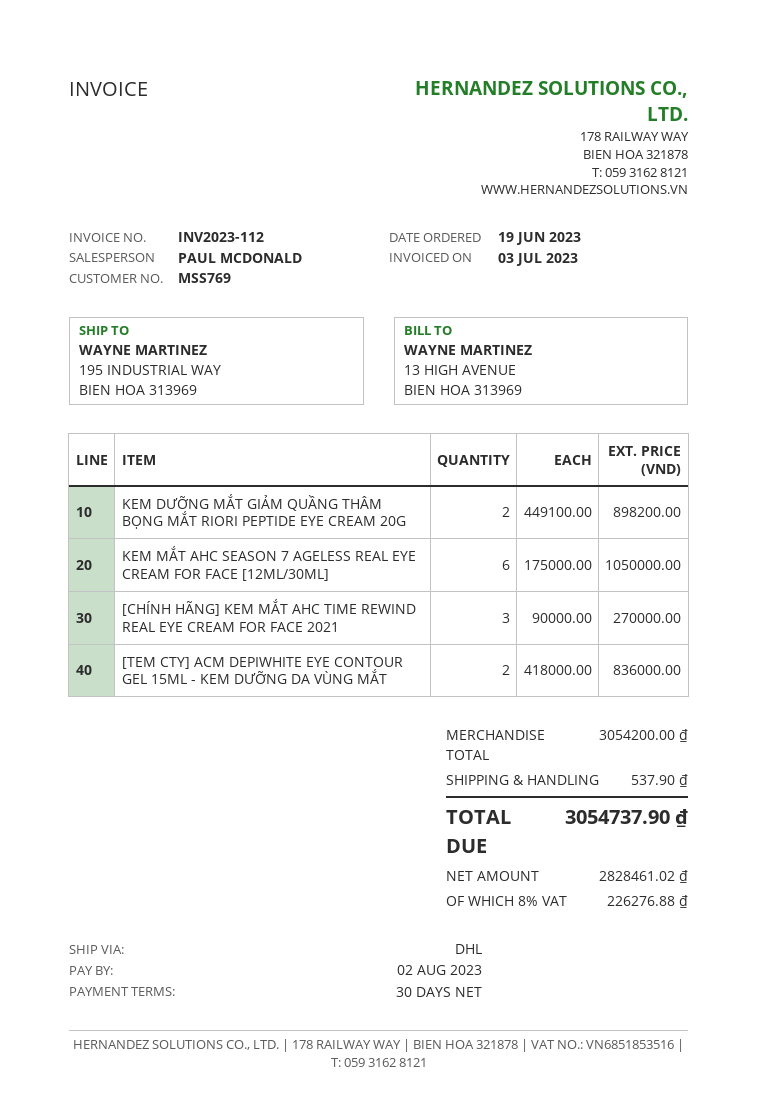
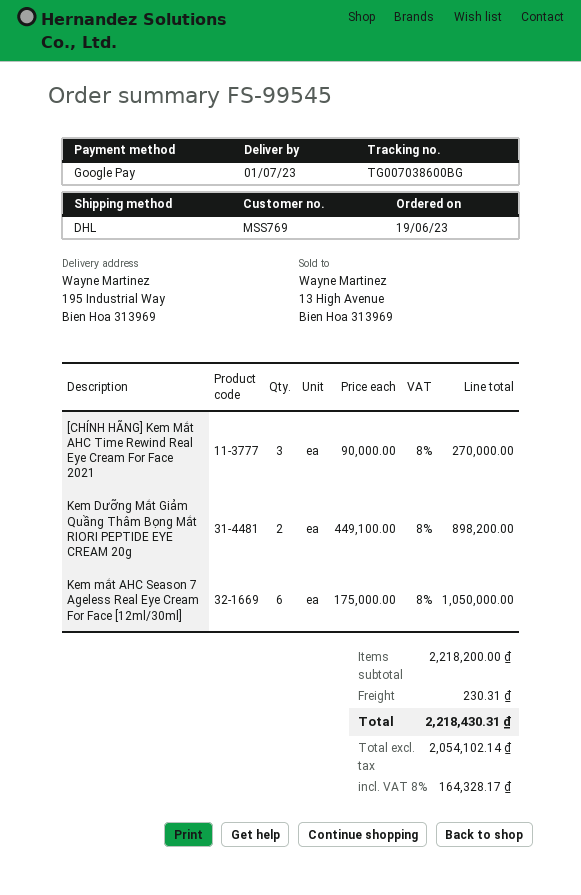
[TEM CTY] ACM DEPIWHITE EYE CONTOUR GEL 15ML - KEM DƯỠNG DA VÙNG MẮT: 2 x 418000.00 = 836000.00 -> none
subtotal: 3054200.00 -> 2218200.00
shipping: 537.90 -> 230.31
net: 2828461.02 -> 2054102.14
tax: 8% = 226276.88 -> 8% = 164328.17
total: 3054737.90 -> 2218430.31

